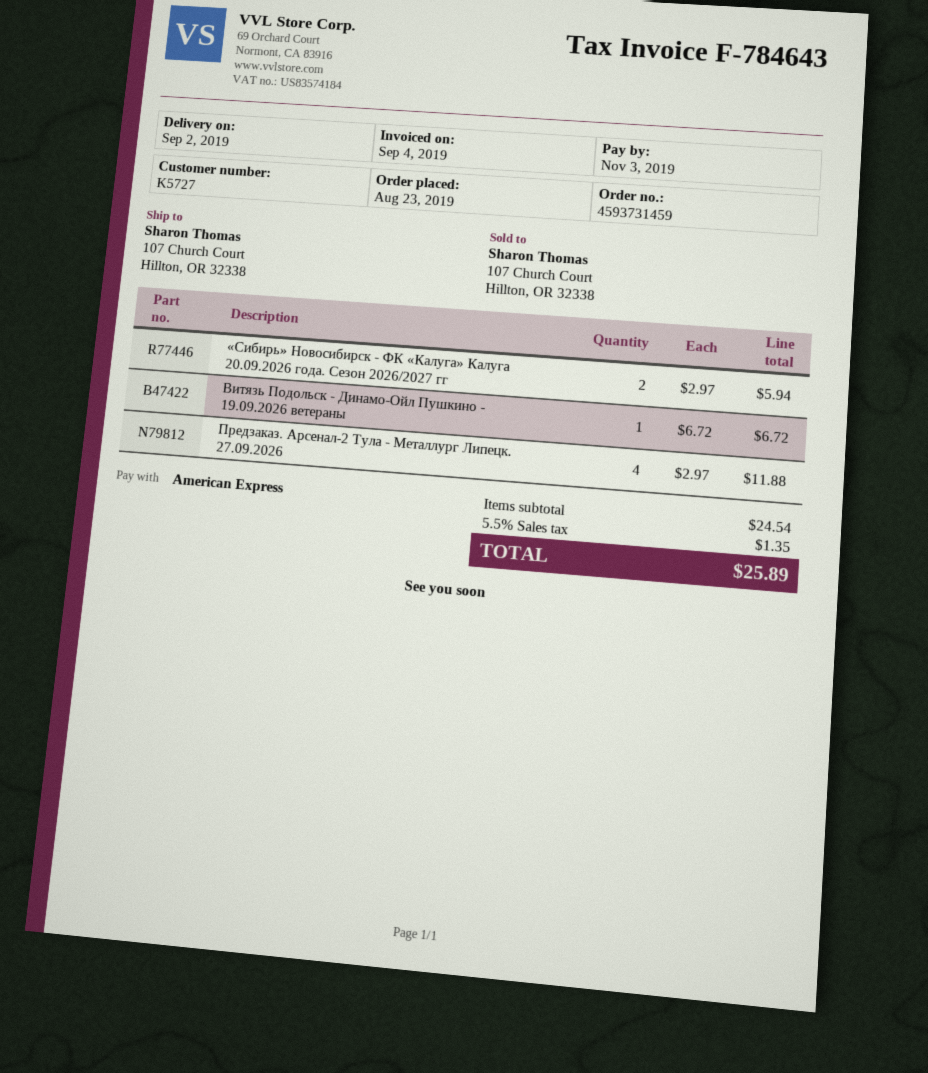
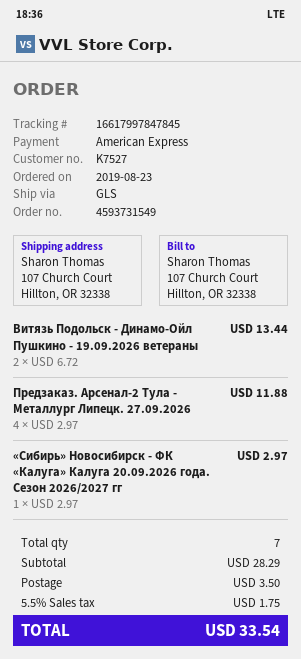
order number: 4593731459 -> 4593731549
customer number: K5727 -> K7527
«Сибирь» Новосибирск - ФК «Калуга» Калуга 20.09.2026 года. Сезон 2026/2027 гг: 2 x 2.97 = 5.94 -> 1 x 2.97 = 2.97
Витязь Подольск - Динамо-Ойл Пушкино - 19.09.2026 ветераны: 1 x 6.72 = 6.72 -> 2 x 6.72 = 13.44
subtotal: 24.54 -> 28.29
shipping: none -> 3.50
tax: 5.5% = 1.35 -> 5.5% = 1.75
total: 25.89 -> 33.54

